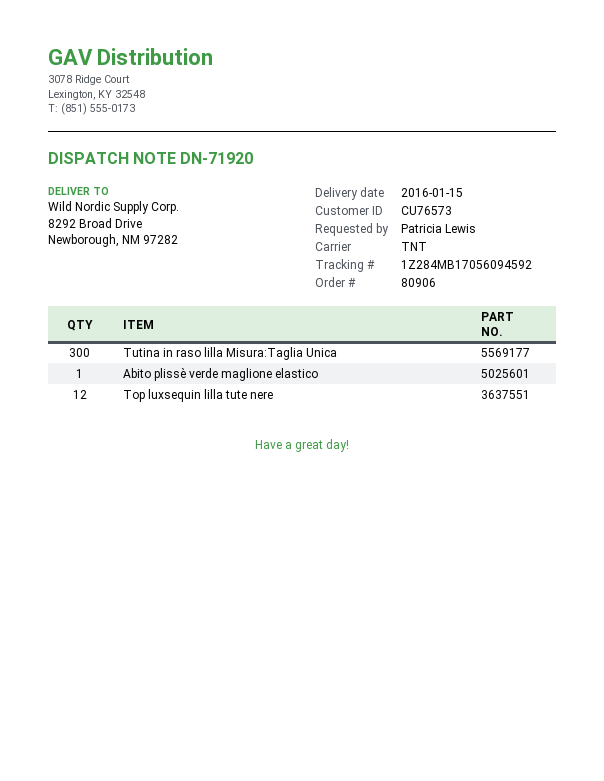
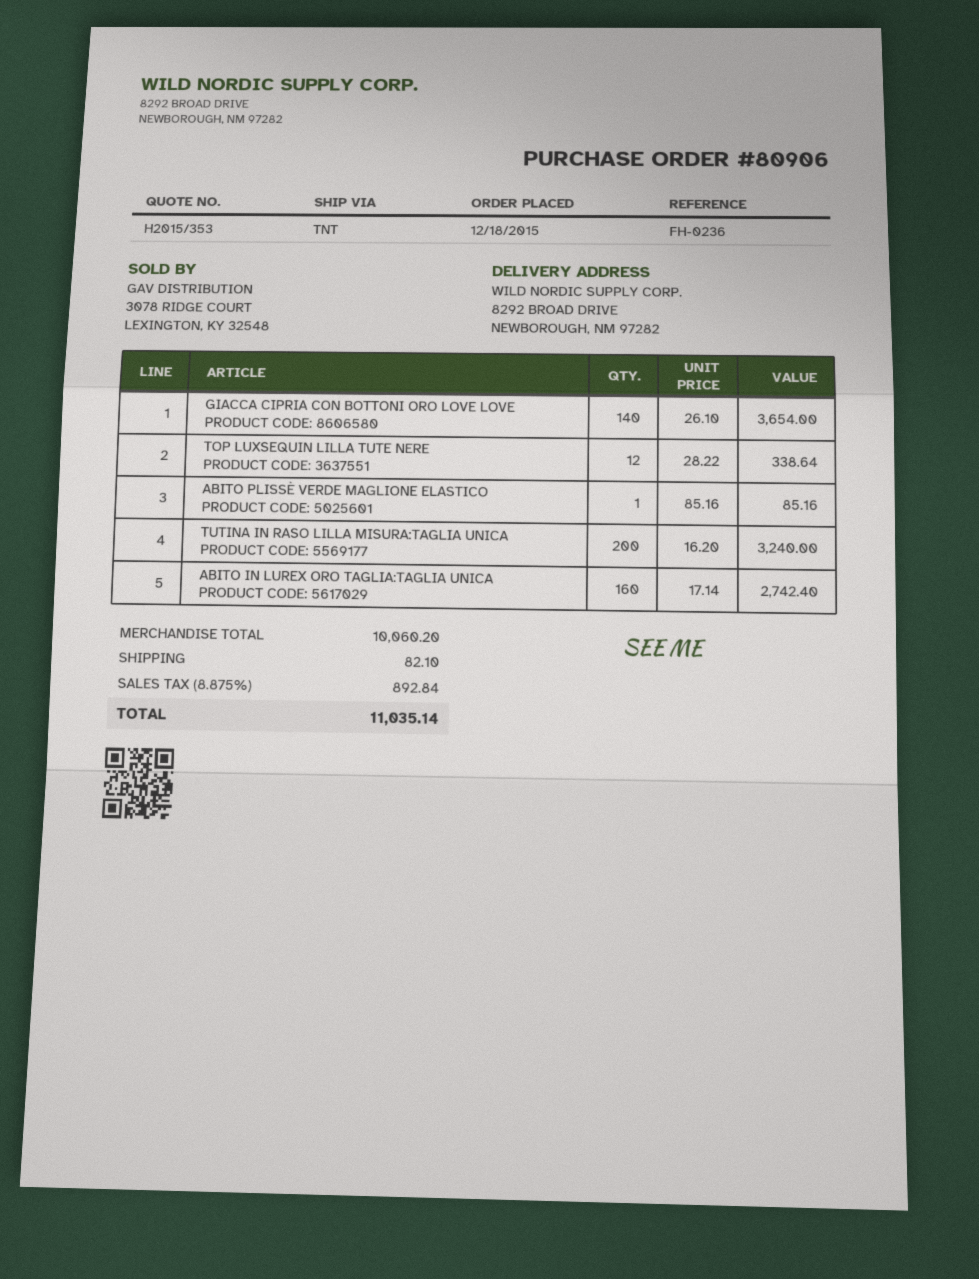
Tutina in raso lilla Misura:Taglia Unica: 300 -> 200
GIACCA CIPRIA CON BOTTONI ORO LOVE LOVE: none -> 140
ABITO IN LUREX ORO TAGLIA:TAGLIA UNICA: none -> 160

